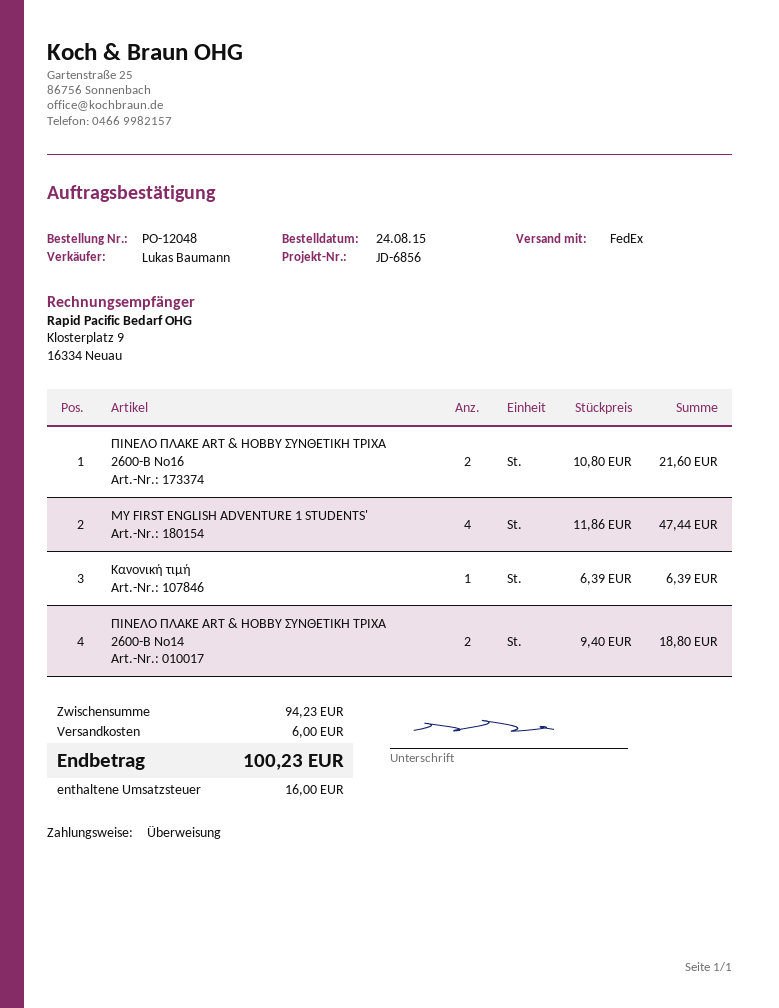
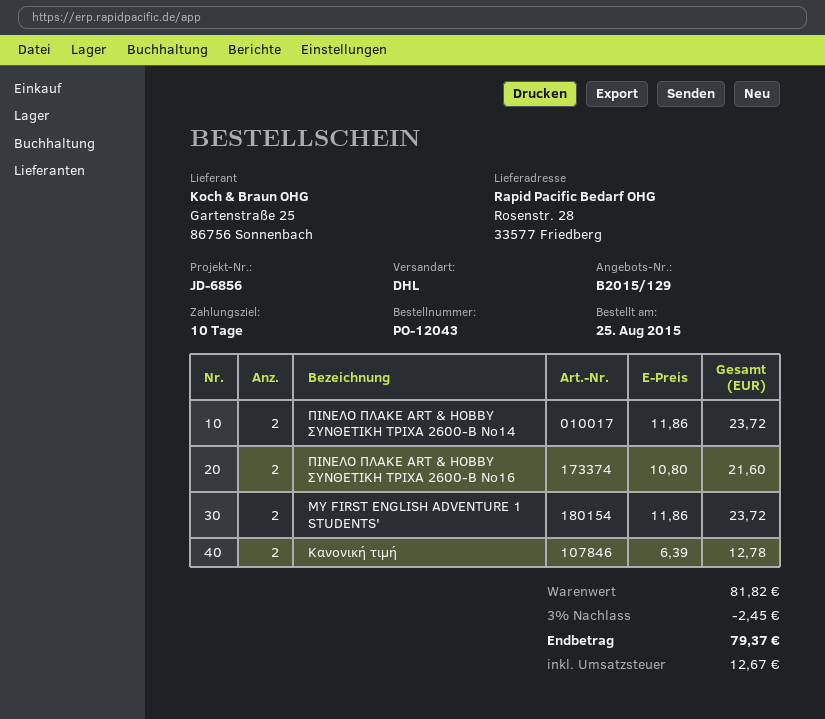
order number: PO-12048 -> PO-12043
order date: 2015-08-24 -> 2015-08-25
shipping method: FedEx -> DHL
MY FIRST ENGLISH ADVENTURE 1 STUDENTS': 4 x 11.86 = 47.44 -> 2 x 11.86 = 23.72
Κανονική τιμή: 1 x 6.39 = 6.39 -> 2 x 6.39 = 12.78
ΠΙΝΕΛΟ ΠΛΑΚΕ ART & HOBBY ΣΥΝΘΕΤΙΚΗ ΤΡΙΧΑ 2600-Β Νο14: 2 x 9.40 = 18.80 -> 2 x 11.86 = 23.72
subtotal: 94.23 -> 81.82
discount: none -> 3% = 2.45
shipping: 6.00 -> none
tax: 16.00 -> 12.67
total: 100.23 -> 79.37

